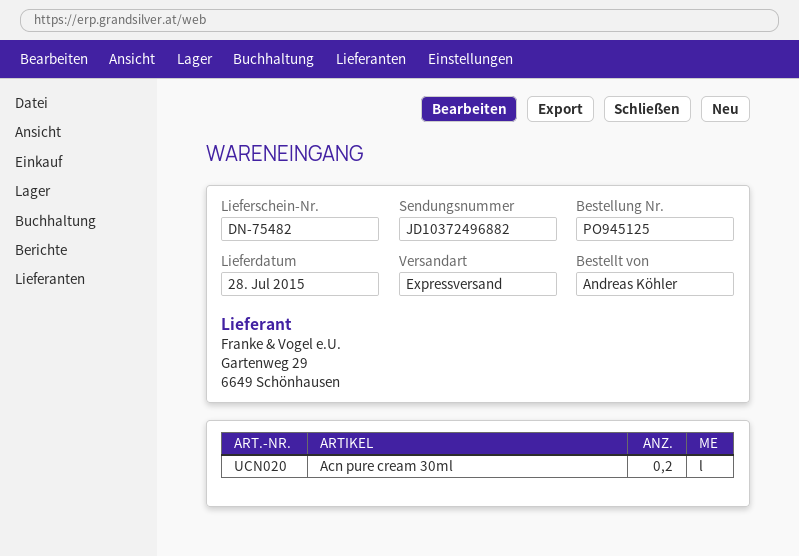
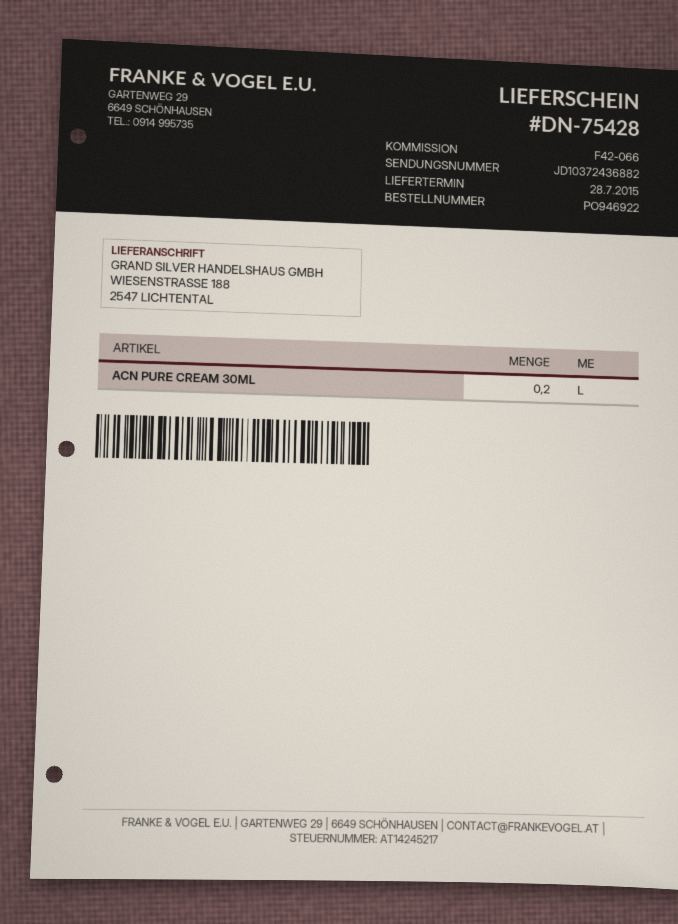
order number: PO945125 -> PO946922
delivery note number: DN-75482 -> DN-75428
tracking number: JD10372496882 -> JD10372436882

